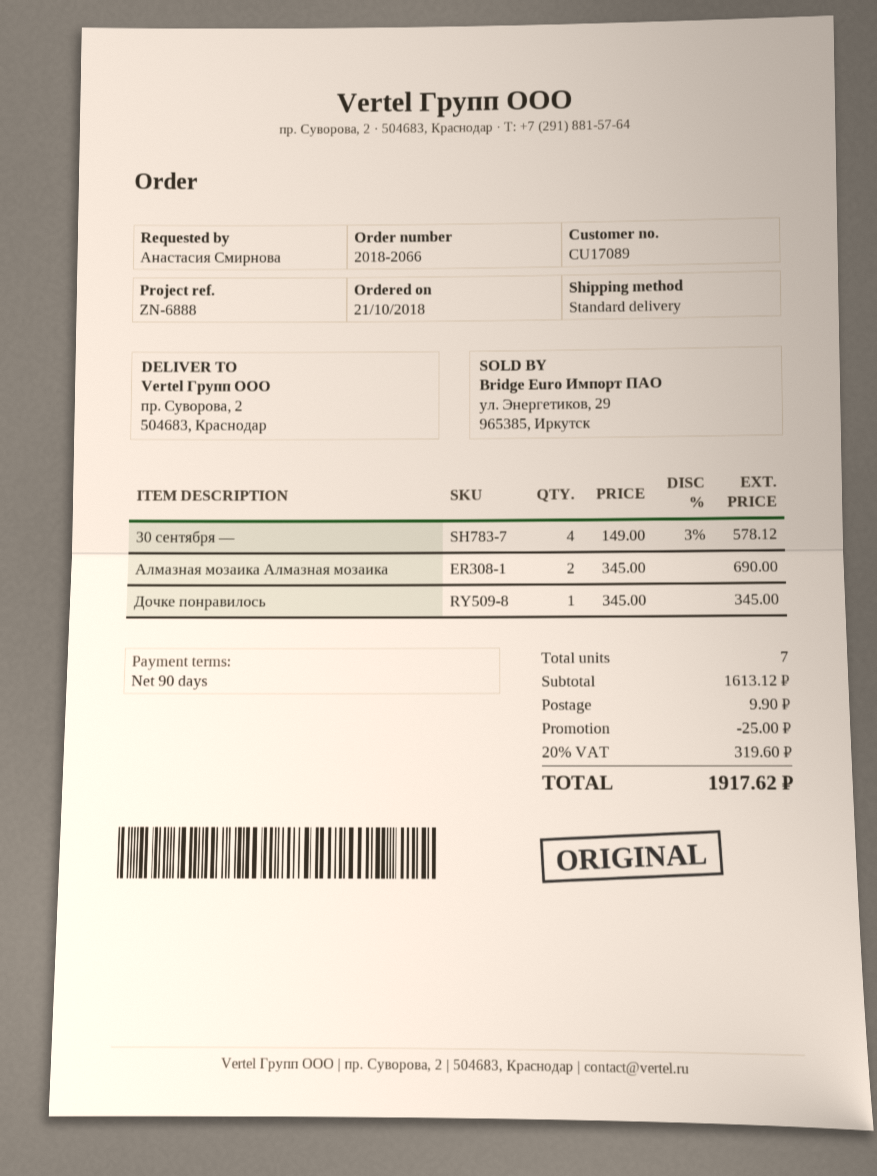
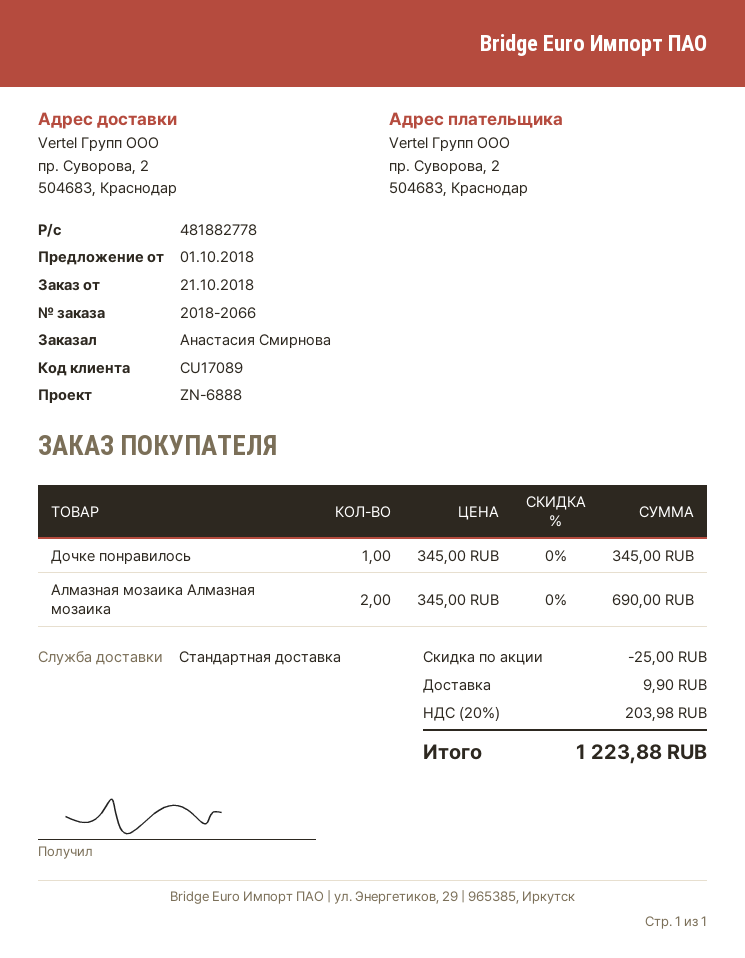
30 сентября —: 4 x 149.00 - 3% = 578.12 -> none
tax: 20% = 319.60 -> 20% = 203.98
total: 1917.62 -> 1223.88

